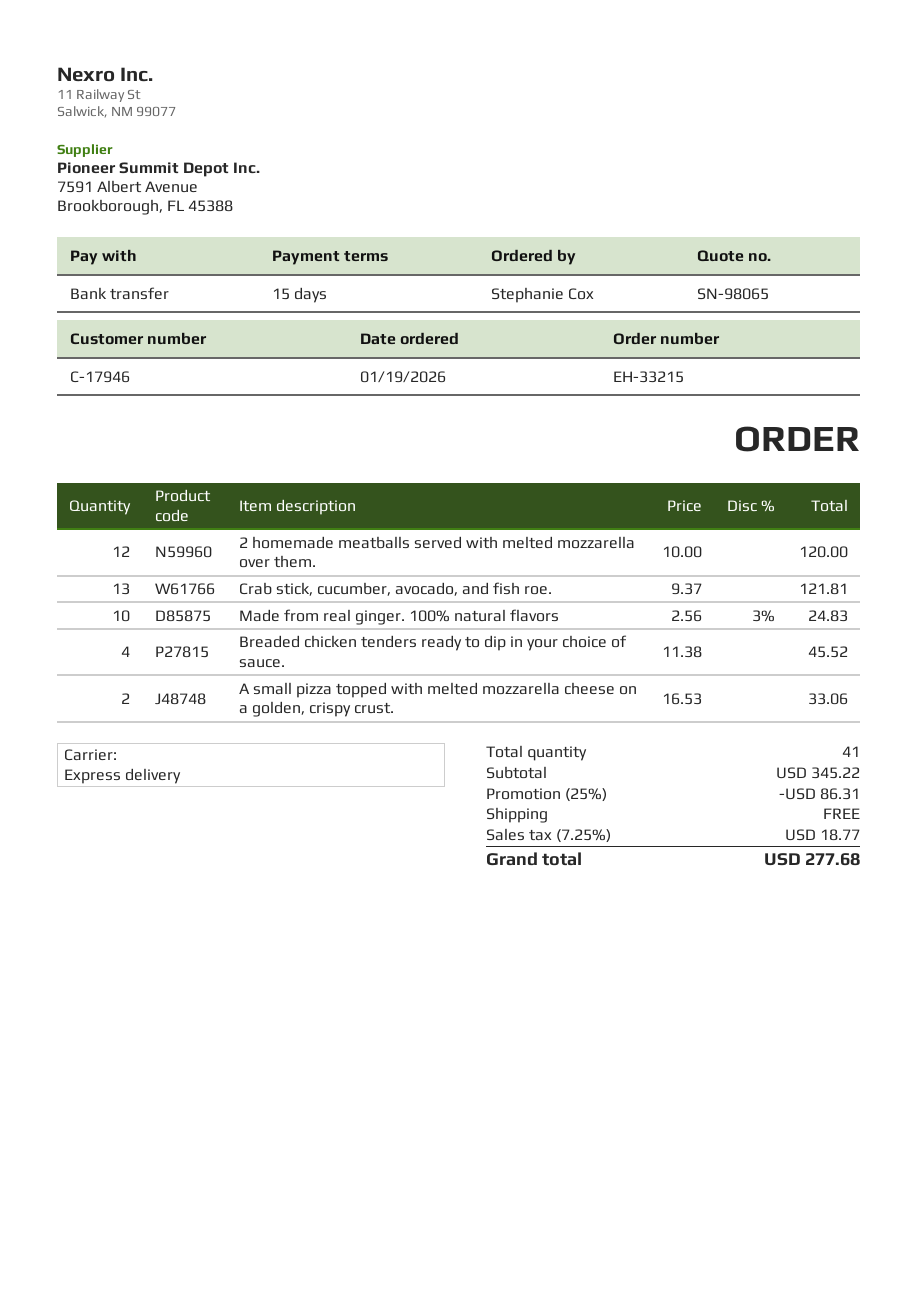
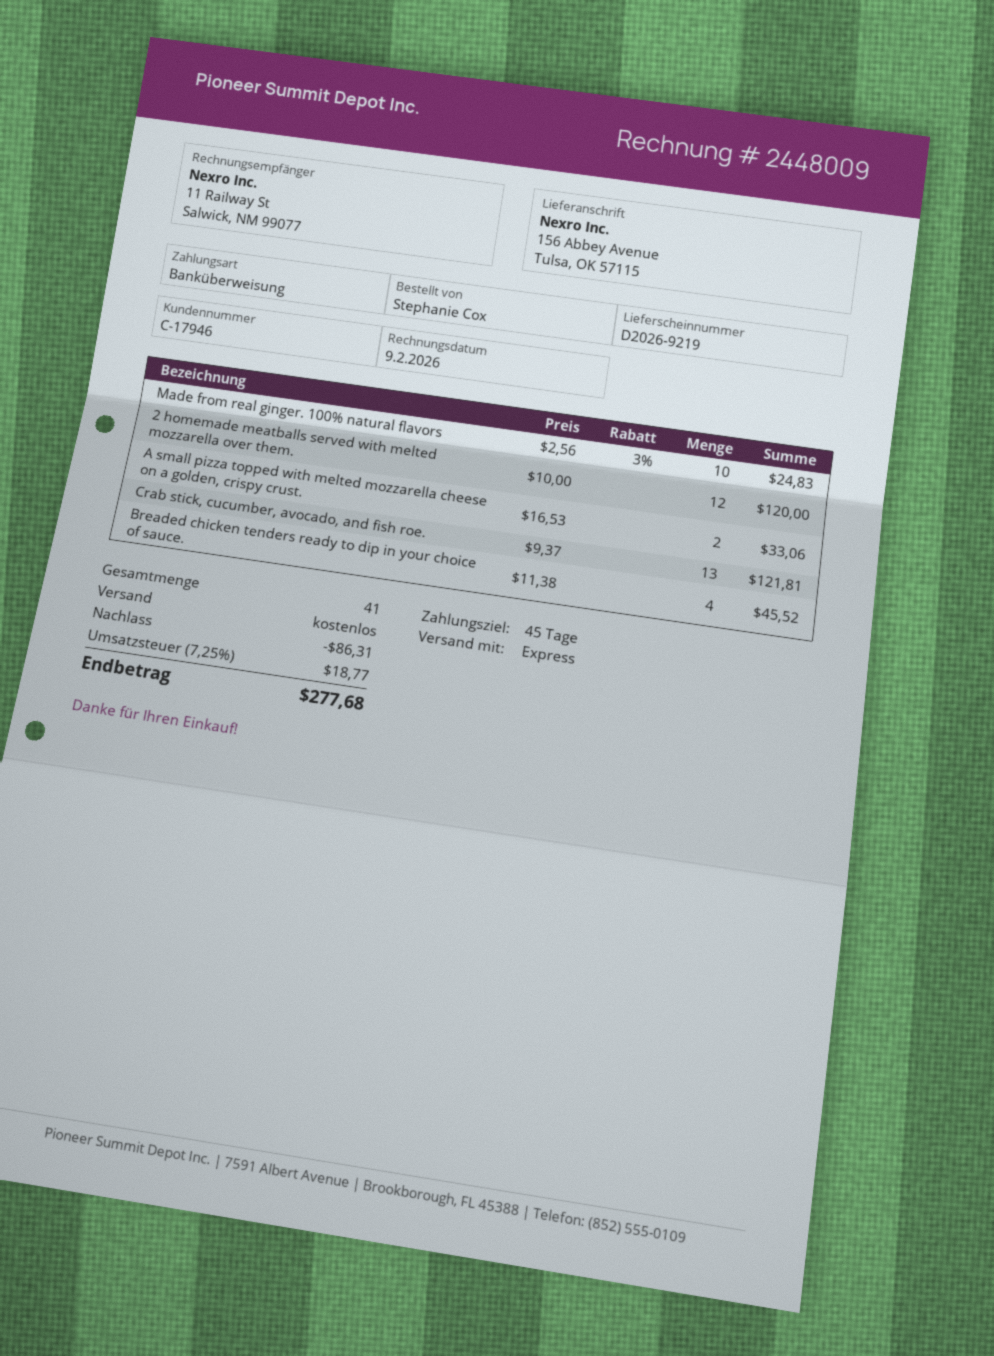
payment terms: 15 days -> 45 days

